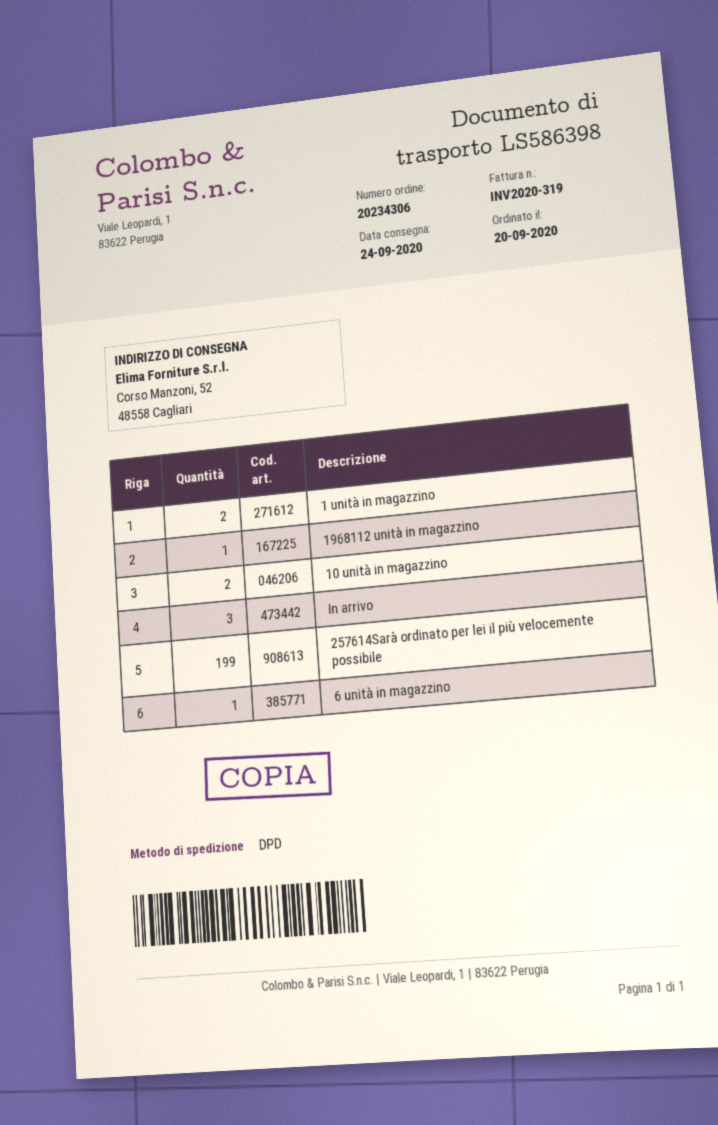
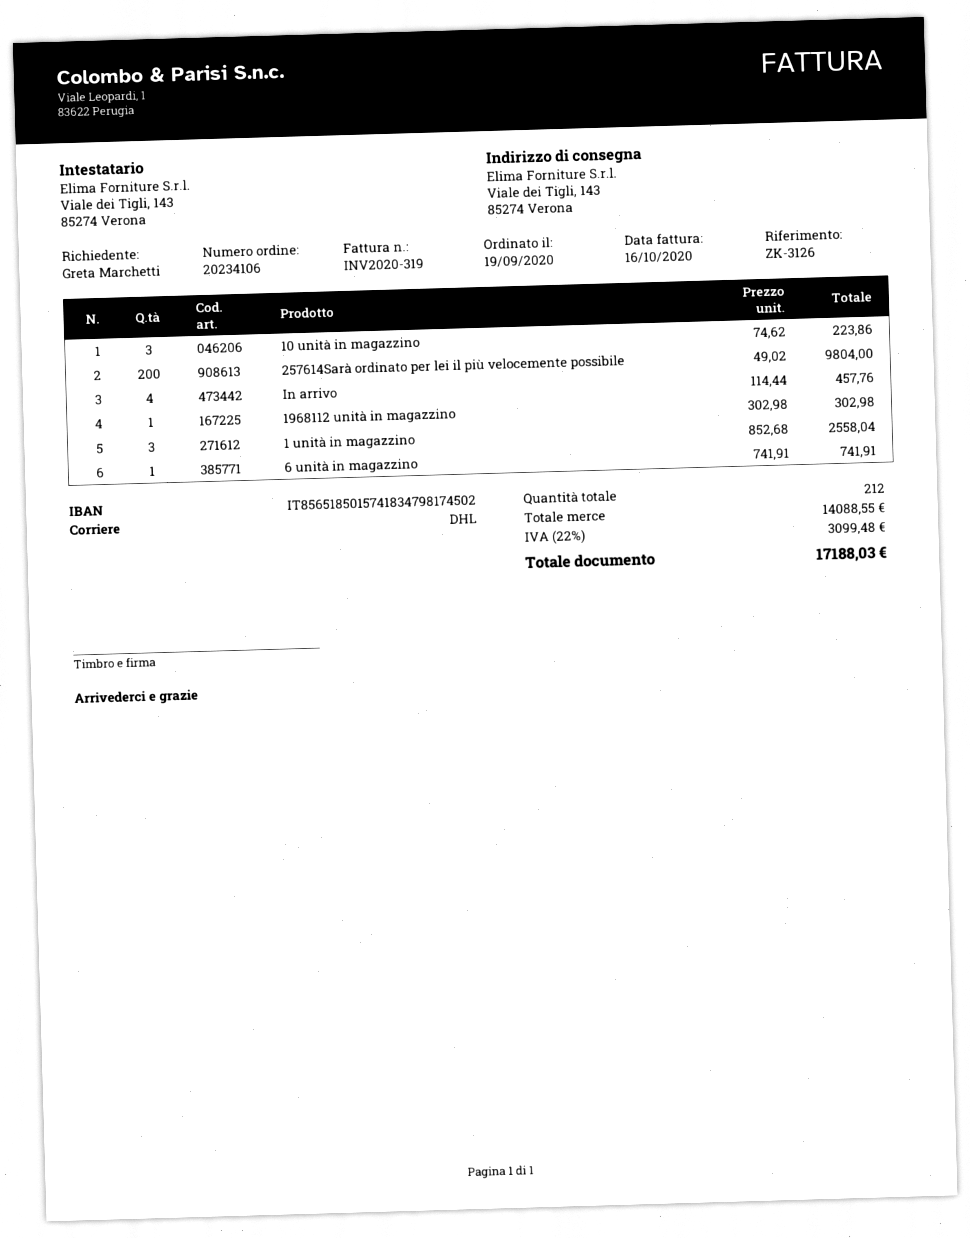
order number: 20234306 -> 20234106
order date: 2020-09-20 -> 2020-09-19
shipping method: DPD -> DHL
ship to: Corso Manzoni, 52, 48558 Cagliari -> Viale dei Tigli, 143, 85274 Verona
1 unità in magazzino: 2 -> 3
10 unità in magazzino: 2 -> 3
In arrivo: 3 -> 4
257614Sarà ordinato per lei il più velocemente possibile: 199 -> 200

